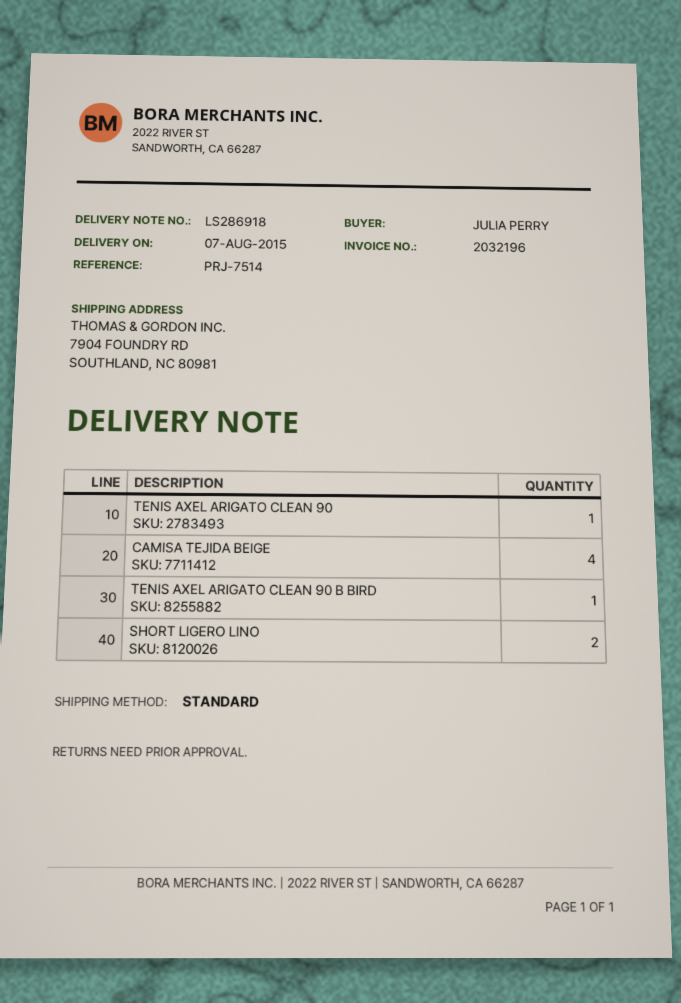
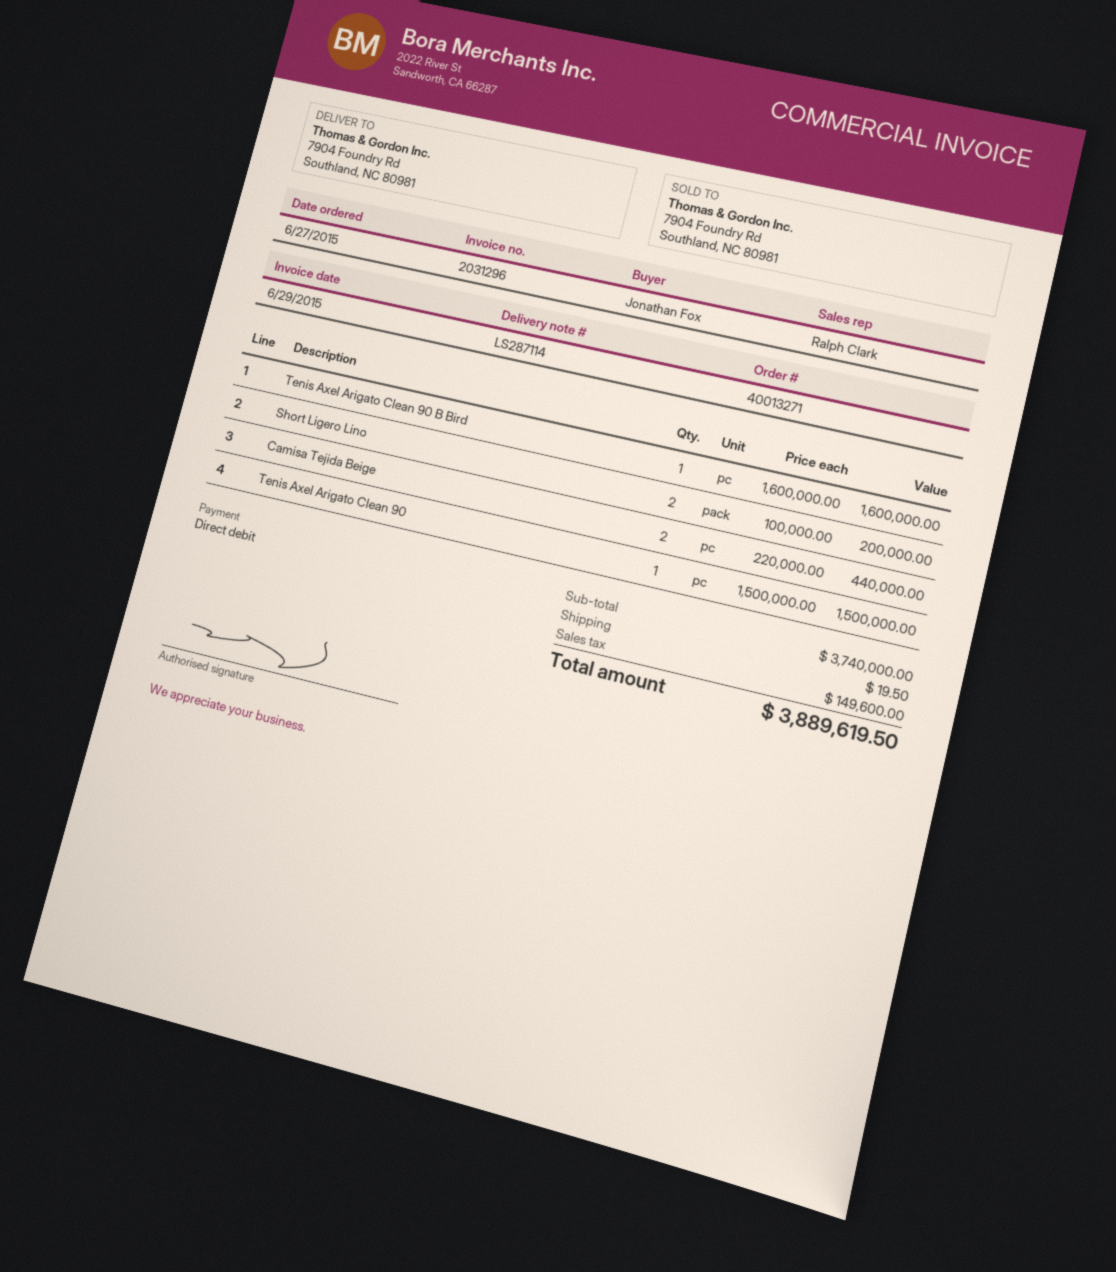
delivery note number: LS286918 -> LS287114
invoice number: 2032196 -> 2031296
ordered by: JULIA PERRY -> Jonathan Fox
CAMISA TEJIDA BEIGE: 4 -> 2

